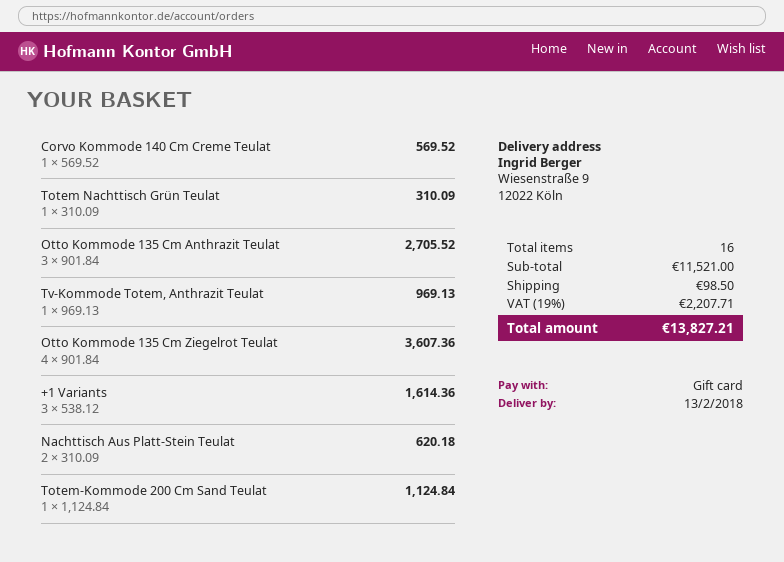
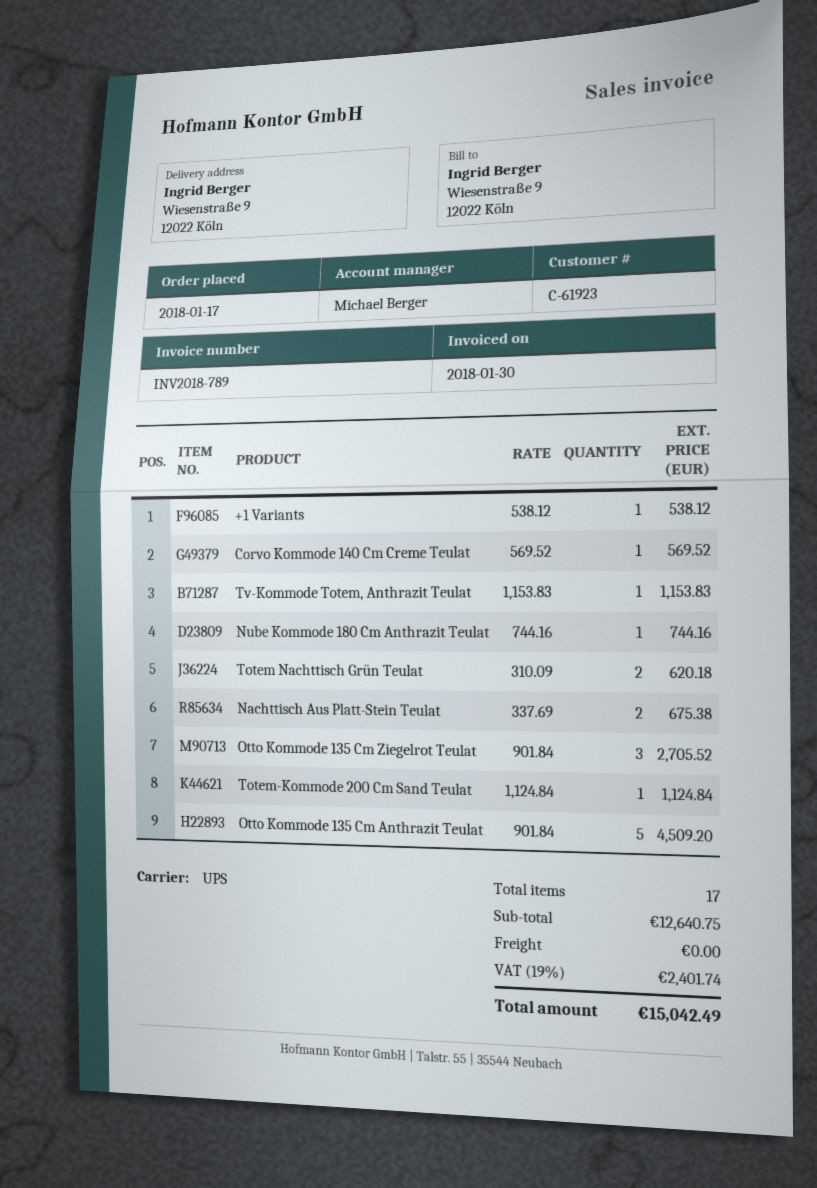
Totem Nachttisch Grün Teulat: 1 x 310.09 = 310.09 -> 2 x 310.09 = 620.18
Otto Kommode 135 Cm Anthrazit Teulat: 3 x 901.84 = 2705.52 -> 5 x 901.84 = 4509.20
Tv-Kommode Totem, Anthrazit Teulat: 1 x 969.13 = 969.13 -> 1 x 1153.83 = 1153.83
Otto Kommode 135 Cm Ziegelrot Teulat: 4 x 901.84 = 3607.36 -> 3 x 901.84 = 2705.52
+1 Variants: 3 x 538.12 = 1614.36 -> 1 x 538.12 = 538.12
Nachttisch Aus Platt-Stein Teulat: 2 x 310.09 = 620.18 -> 2 x 337.69 = 675.38
Nube Kommode 180 Cm Anthrazit Teulat: none -> 1 x 744.16 = 744.16
total quantity: 16 -> 17
subtotal: 11521.00 -> 12640.75
shipping: 98.50 -> 0.00
tax: 19% = 2207.71 -> 19% = 2401.74
total: 13827.21 -> 15042.49

